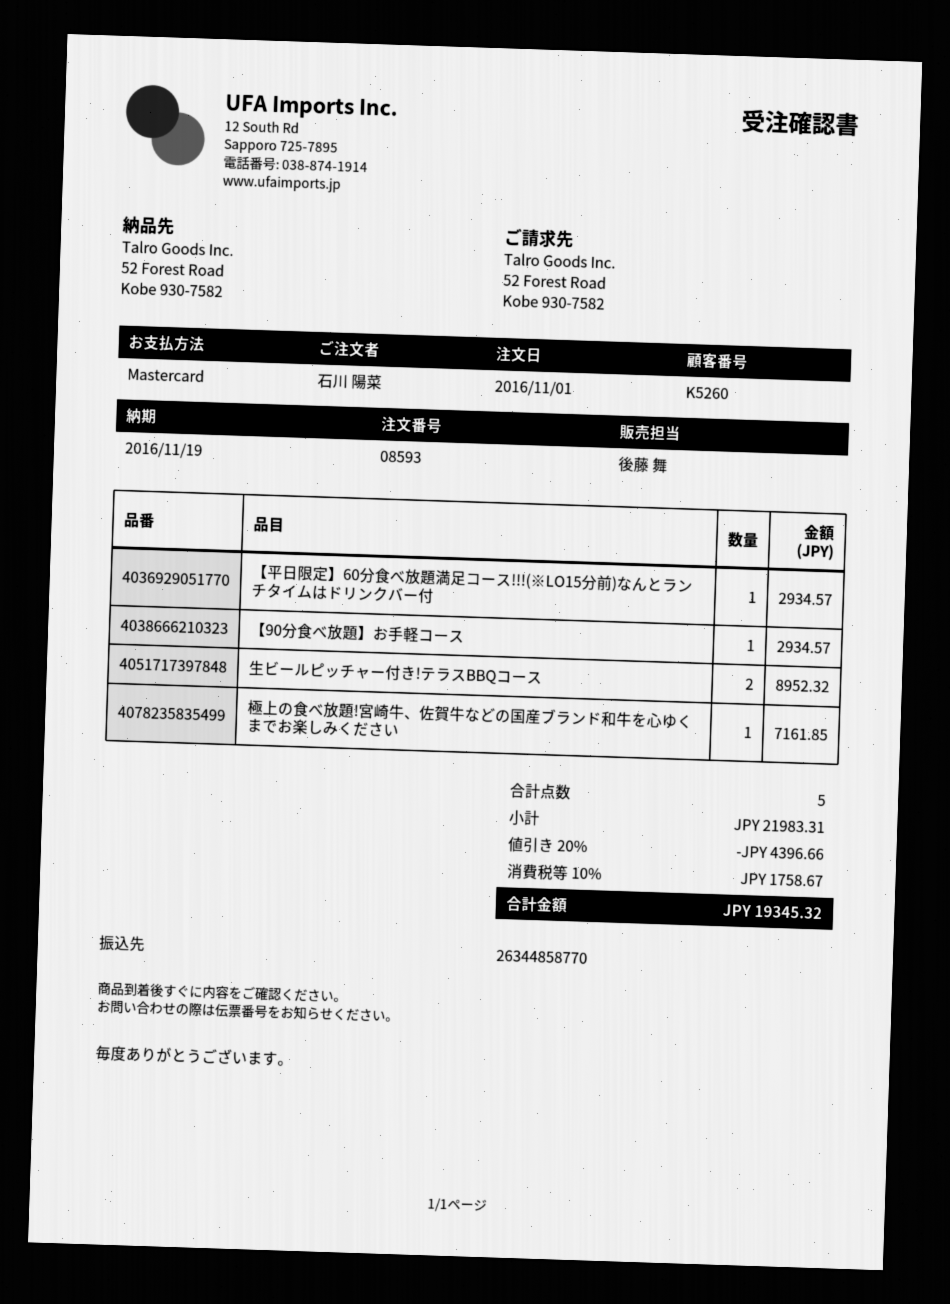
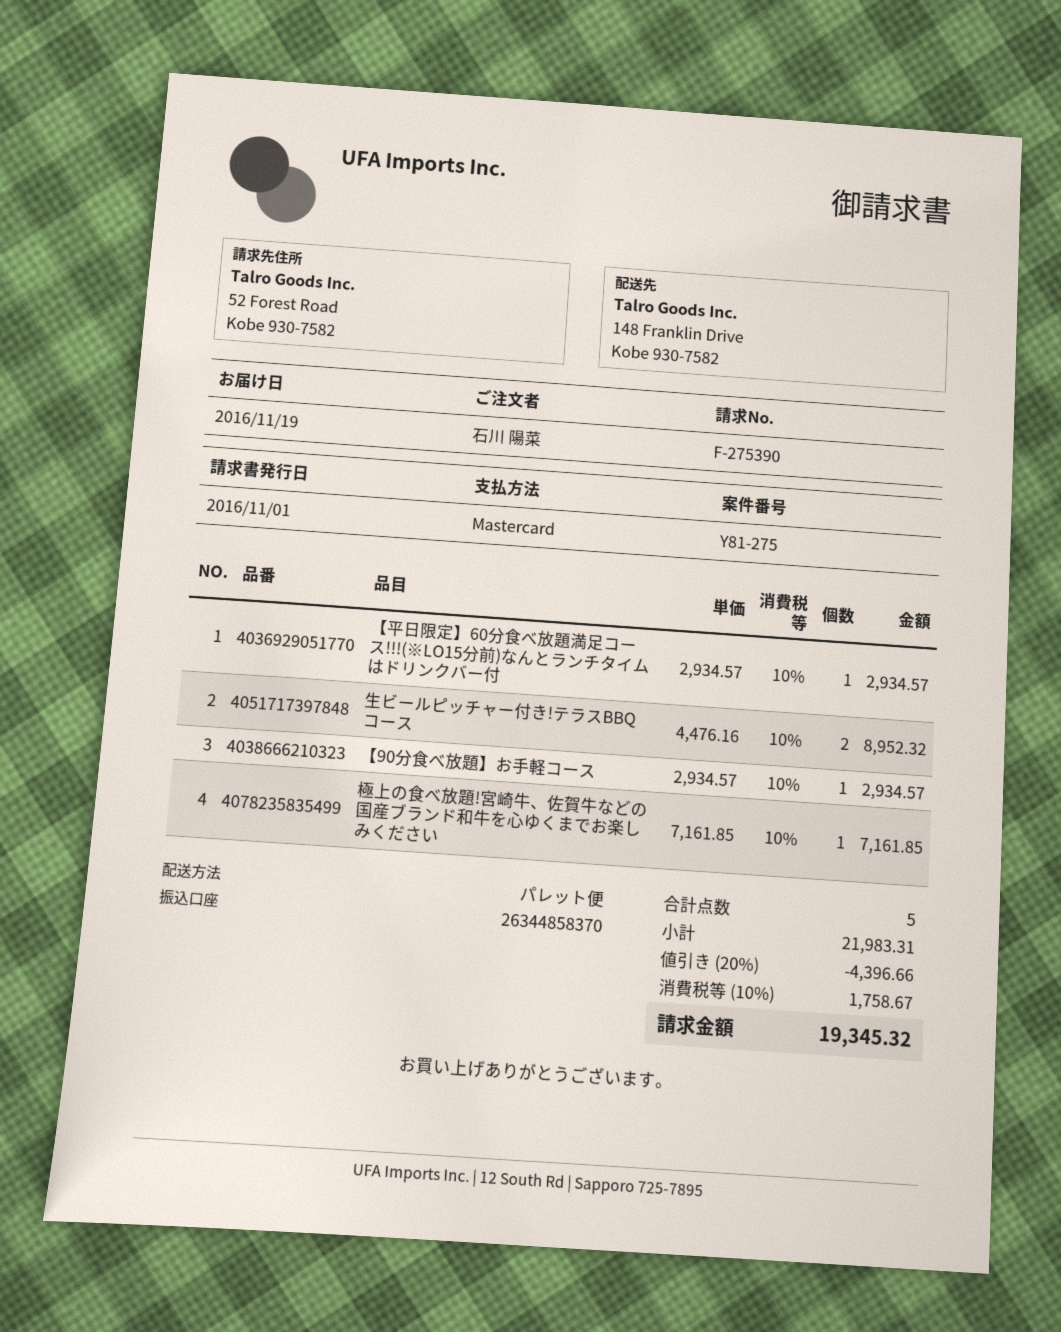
bank account: 26344858770 -> 26344858370
ship to: 52 Forest Road, Kobe 930-7582 -> 148 Franklin Drive, Kobe 930-7582

